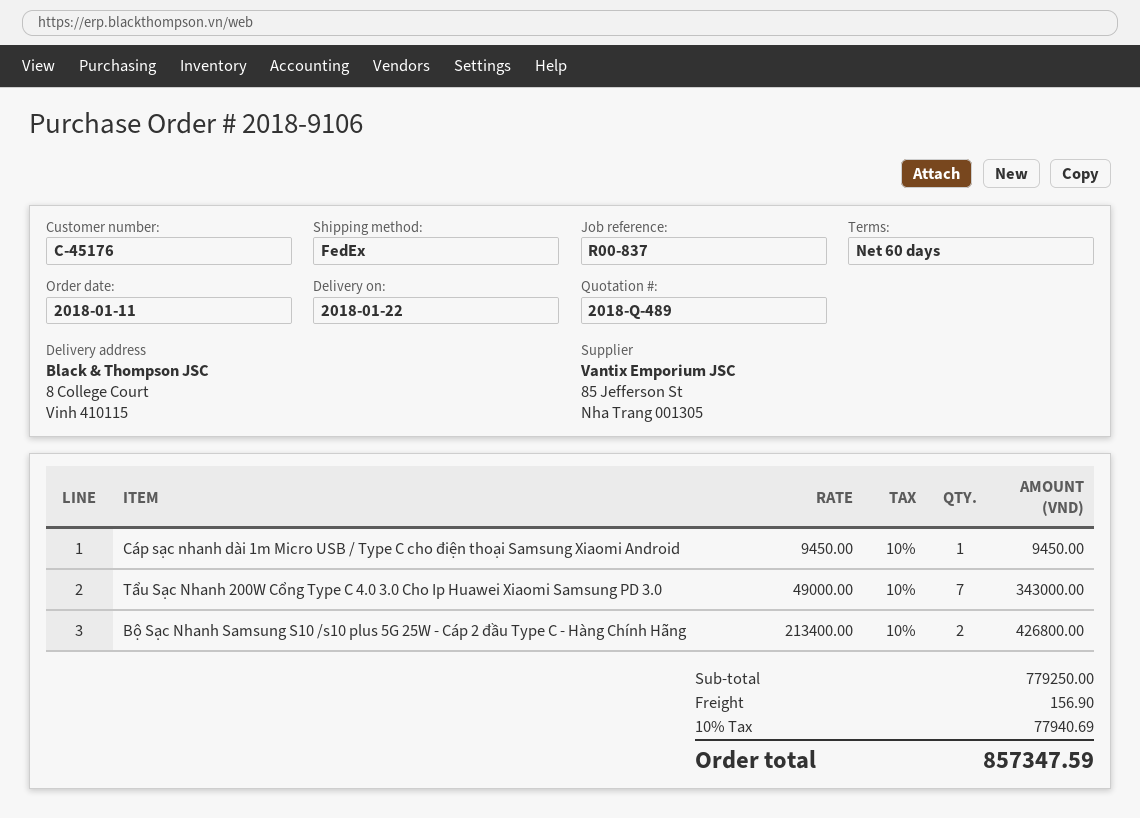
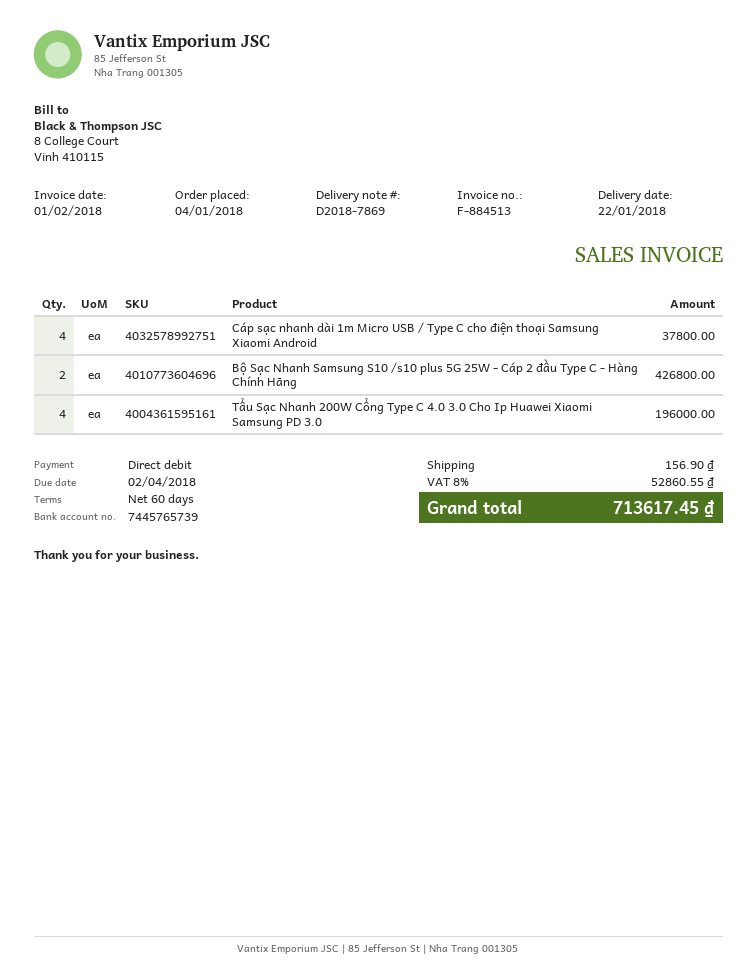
order date: 2018-01-11 -> 2018-01-04
Cáp sạc nhanh dài 1m Micro USB / Type C cho điện thoại Samsung Xiaomi Android: 1 for 9450.00 -> 4 for 37800.00
Tẩu Sạc Nhanh 200W Cổng Type C 4.0 3.0 Cho Ip Huawei Xiaomi Samsung PD 3.0: 7 for 343000.00 -> 4 for 196000.00
tax: 10% = 77940.69 -> 8% = 52860.55
total: 857347.59 -> 713617.45

